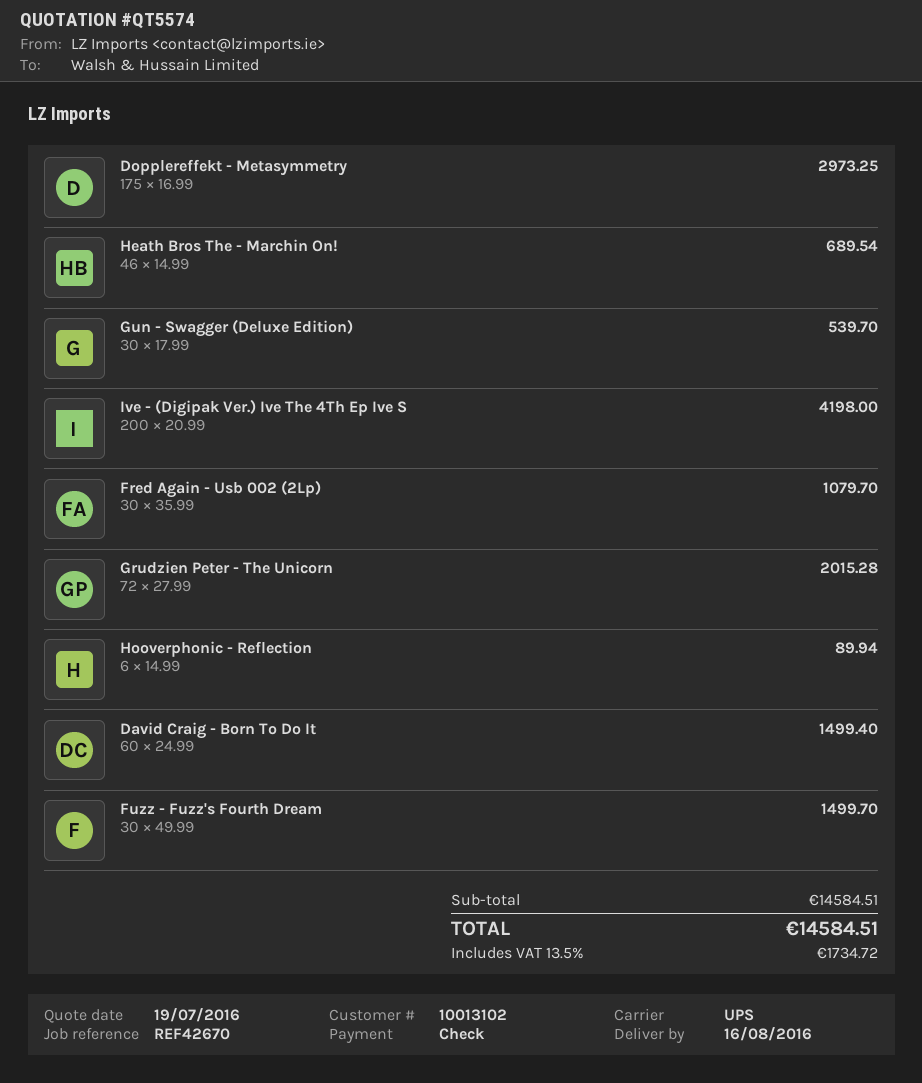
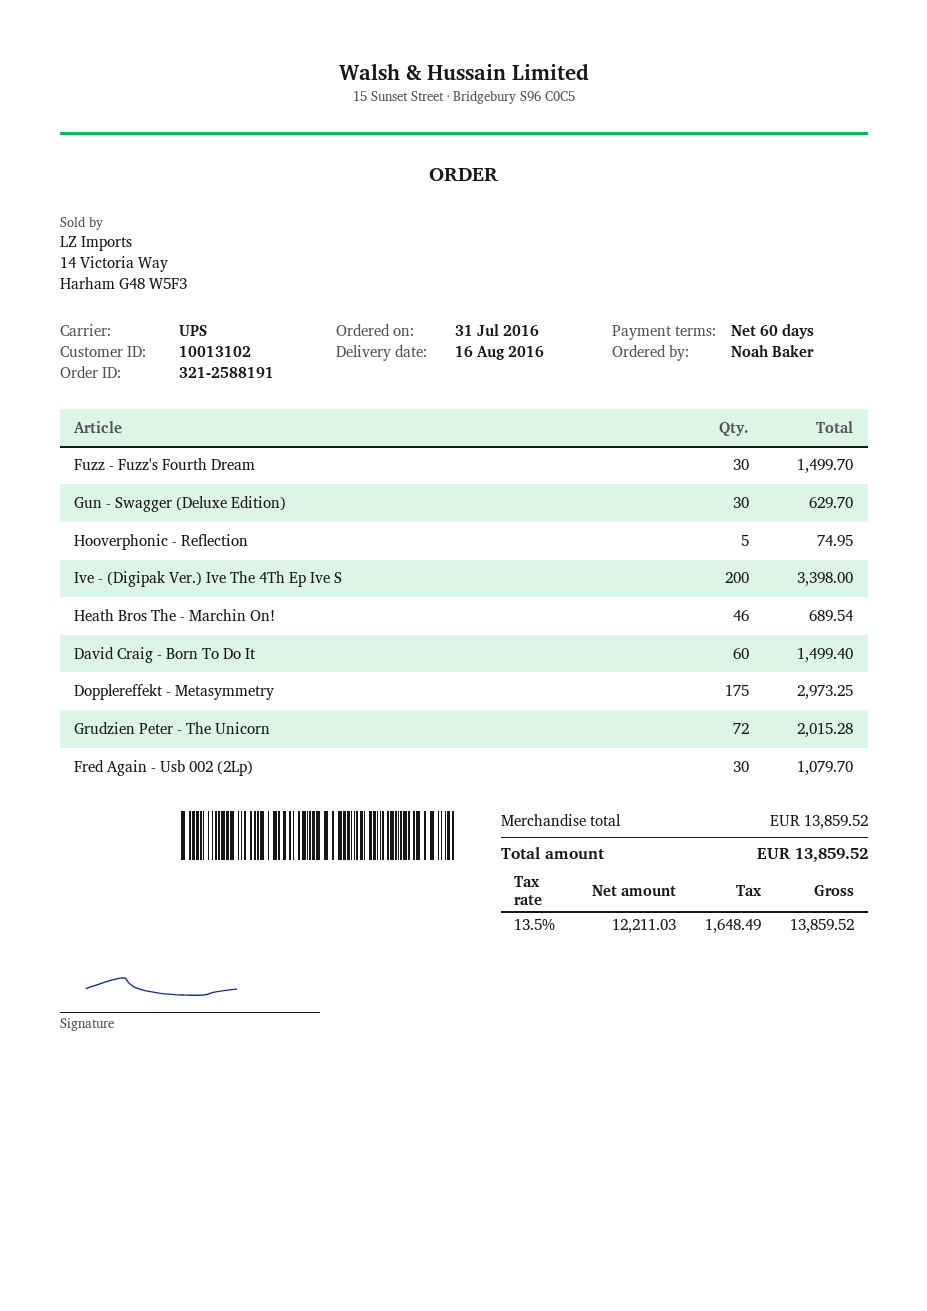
Gun - Swagger (Deluxe Edition): 30 for 539.70 -> 30 for 629.70
Ive - (Digipak Ver.) Ive The 4Th Ep Ive S: 200 for 4198.00 -> 200 for 3398.00
Hooverphonic - Reflection: 6 for 89.94 -> 5 for 74.95
subtotal: 14584.51 -> 13859.52
tax: 13.5% = 1734.72 -> 13.5% = 1648.49
total: 14584.51 -> 13859.52

